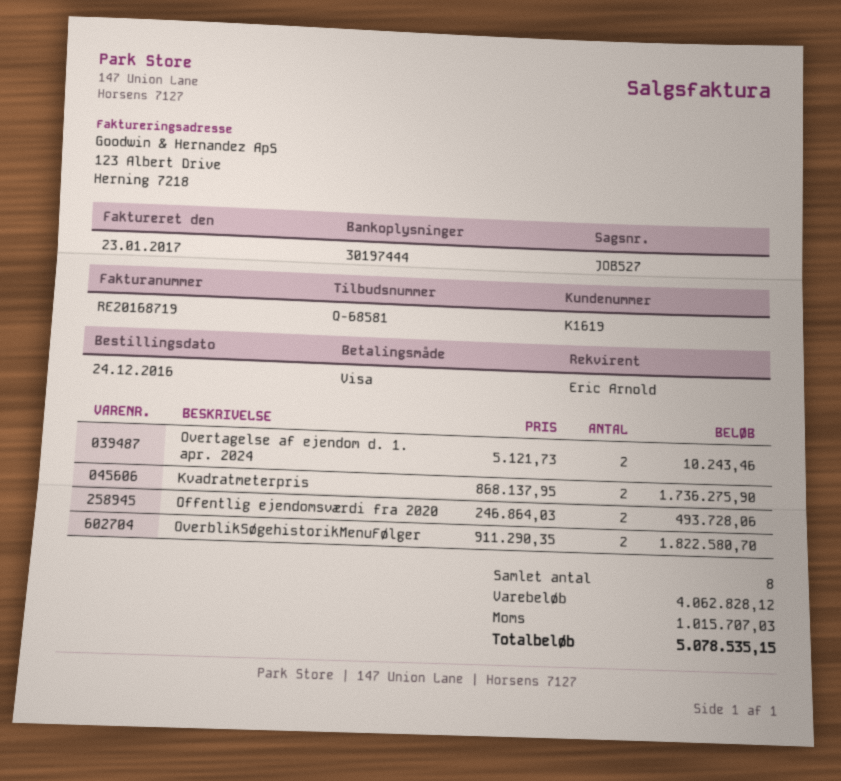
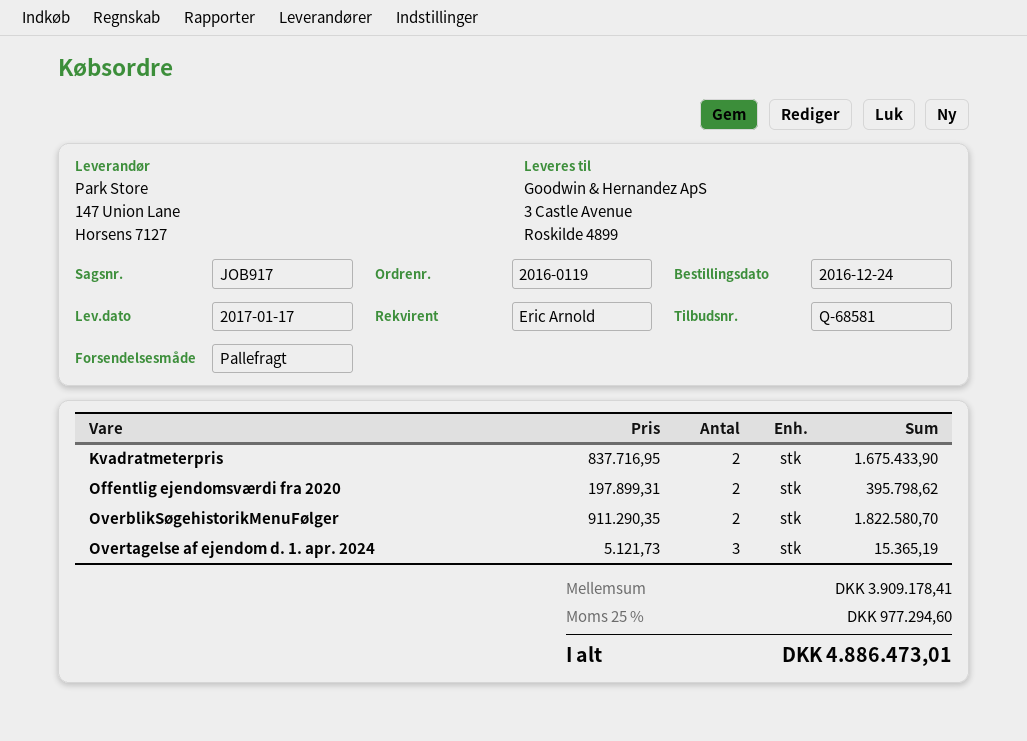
reference: JOB527 -> JOB917
Overtagelse af ejendom d. 1. apr. 2024: 2 x 5121.73 = 10243.46 -> 3 x 5121.73 = 15365.19
Kvadratmeterpris: 2 x 868137.95 = 1736275.90 -> 2 x 837716.95 = 1675433.90
Offentlig ejendomsværdi fra 2020: 2 x 246864.03 = 493728.06 -> 2 x 197899.31 = 395798.62
subtotal: 4062828.12 -> 3909178.41
tax: 1015707.03 -> 977294.60
total: 5078535.15 -> 4886473.01

